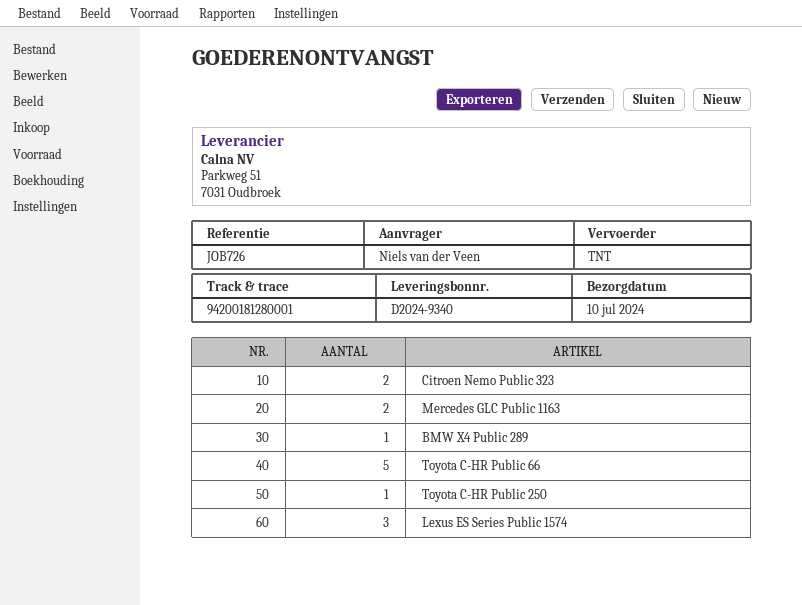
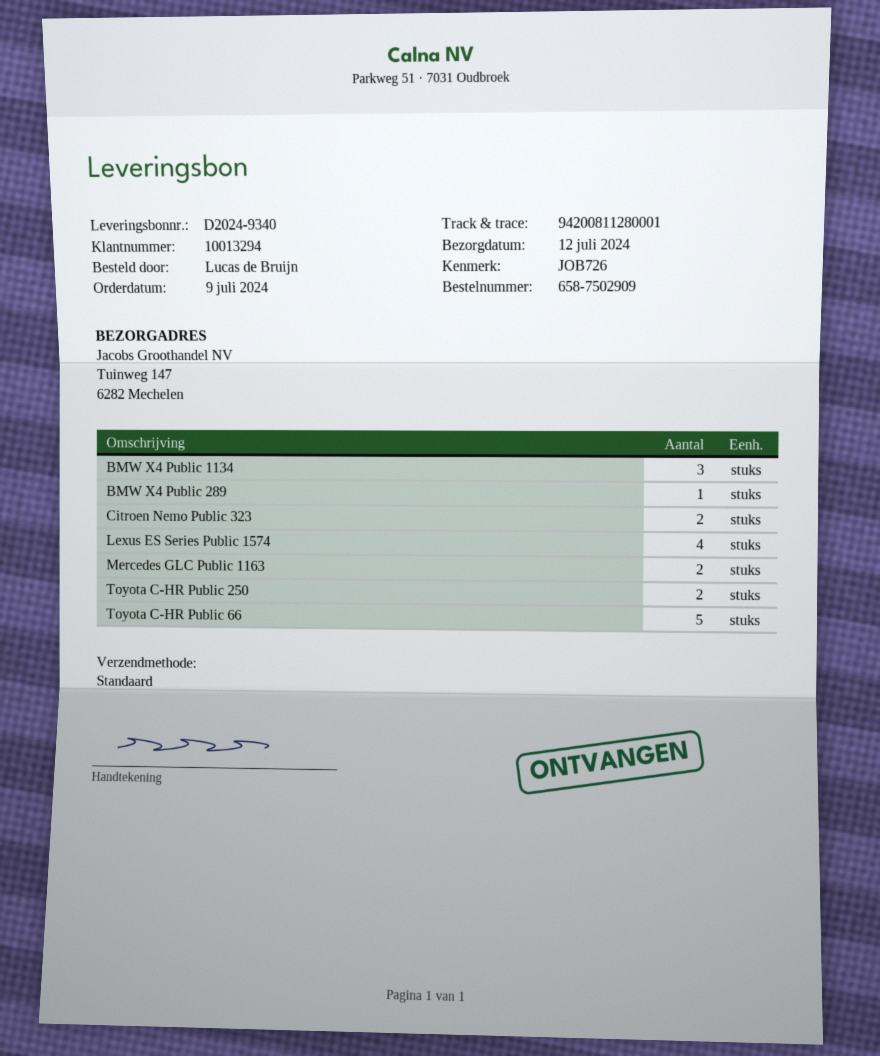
delivery date: 2024-07-10 -> 2024-07-12
ordered by: Niels van der Veen -> Lucas de Bruijn
shipping method: TNT -> standard
tracking number: 94200181280001 -> 94200811280001
Toyota C-HR Public 250: 1 -> 2
Lexus ES Series Public 1574: 3 -> 4
BMW X4 Public 1134: none -> 3

